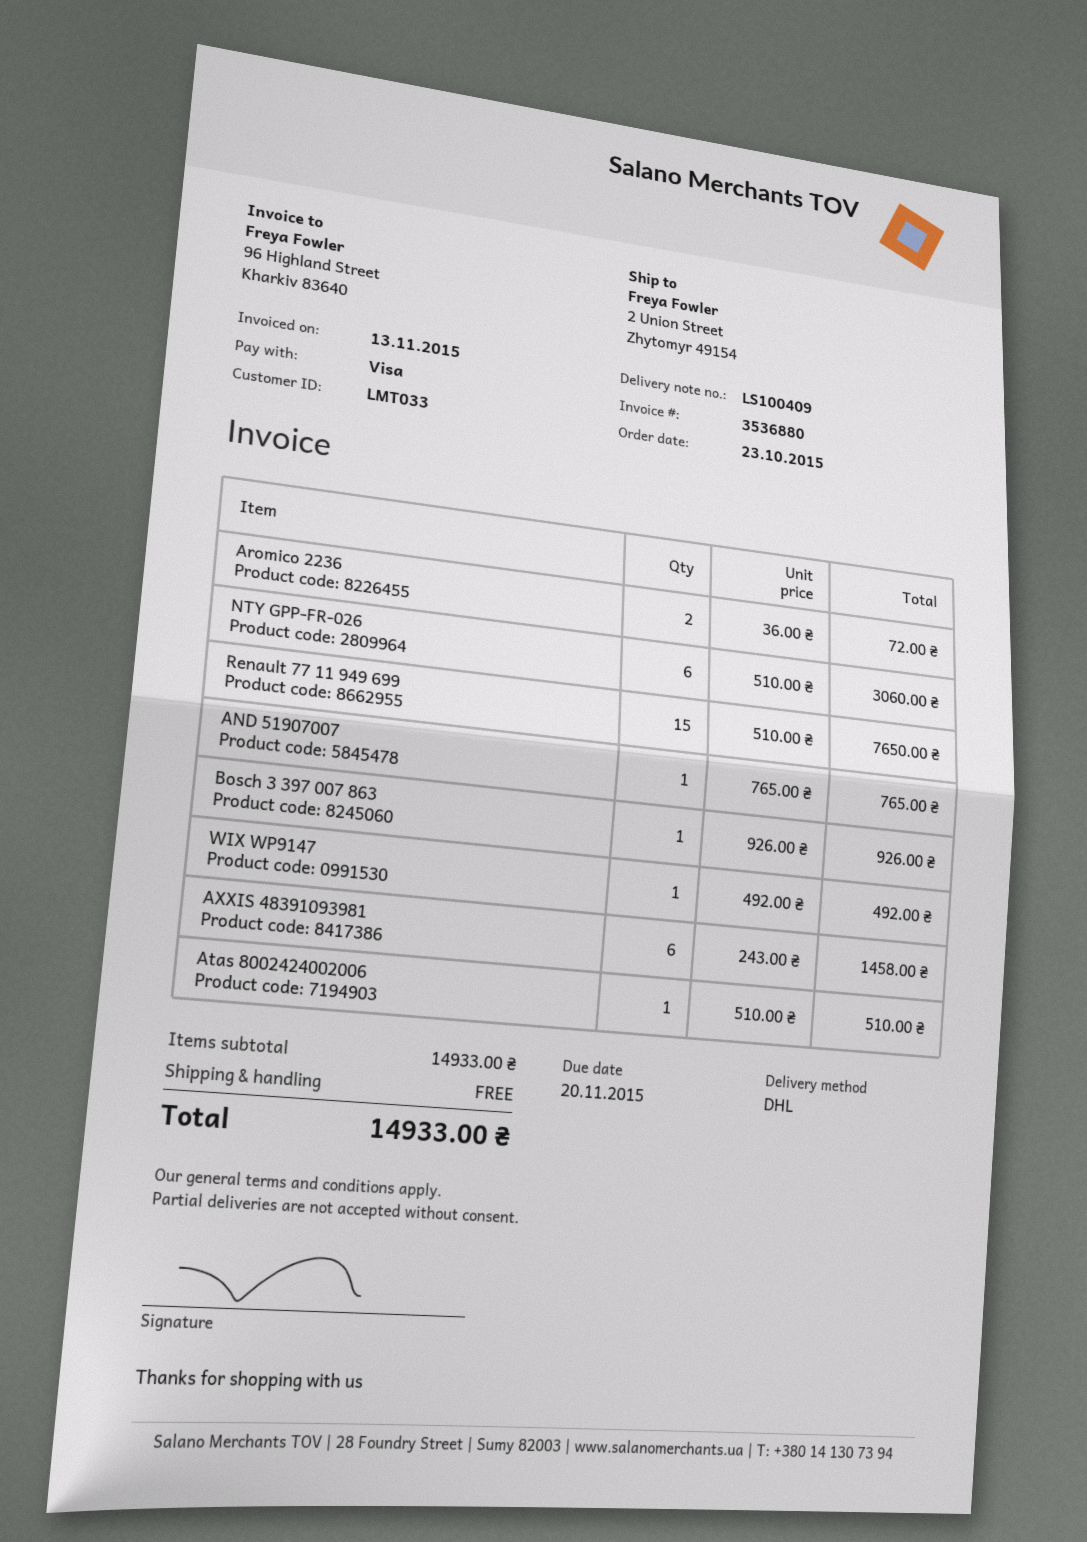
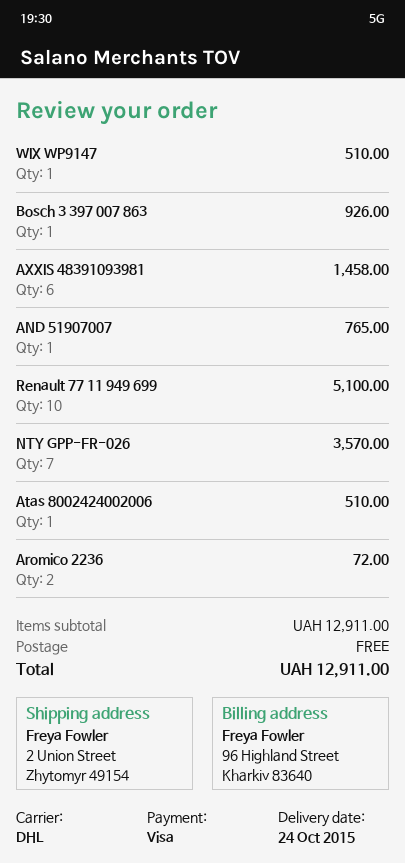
NTY GPP-FR-026: 6 for 3060.00 -> 7 for 3570.00
Renault 77 11 949 699: 15 for 7650.00 -> 10 for 5100.00
WIX WP9147: 1 for 492.00 -> 1 for 510.00
subtotal: 14933.00 -> 12911.00
total: 14933.00 -> 12911.00

